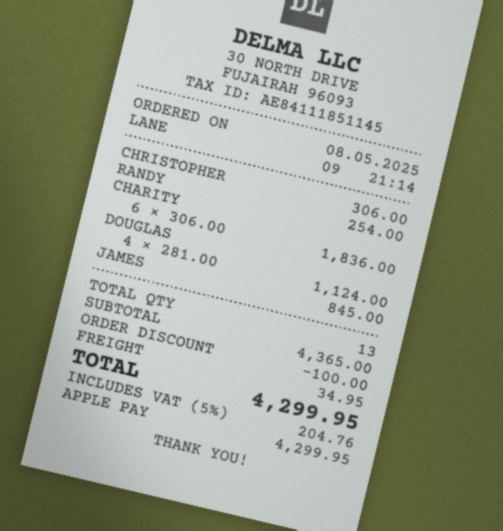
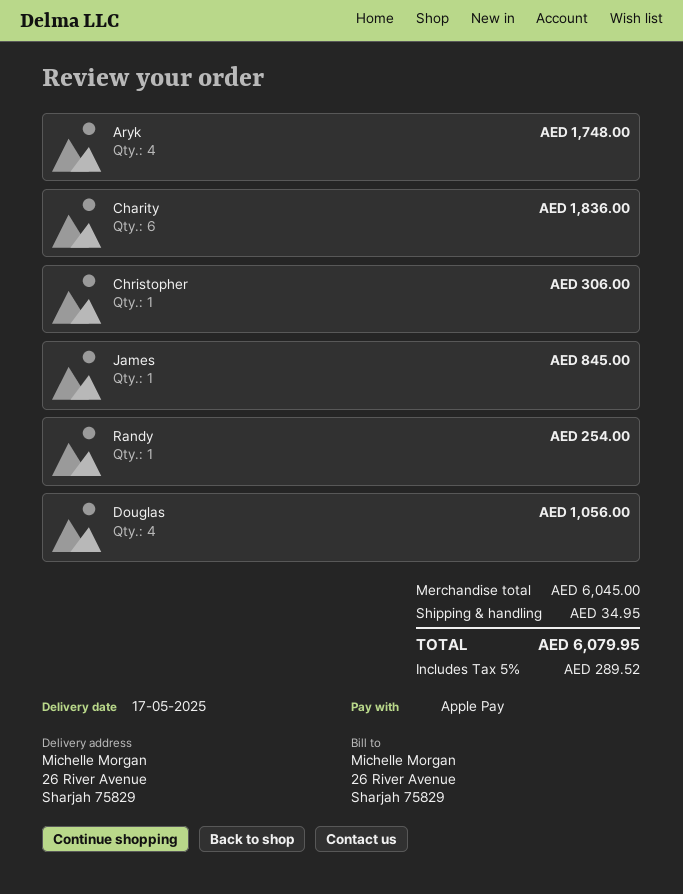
DOUGLAS: 4 for 1124.00 -> 4 for 1056.00
Aryk: none -> 4 for 1748.00
subtotal: 4365.00 -> 6045.00
discount: 100.00 -> none
tax: 5% = 204.76 -> 5% = 289.52
total: 4299.95 -> 6079.95

